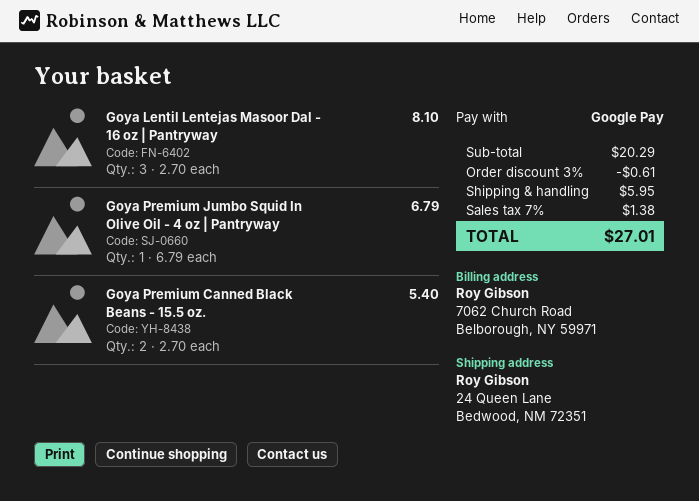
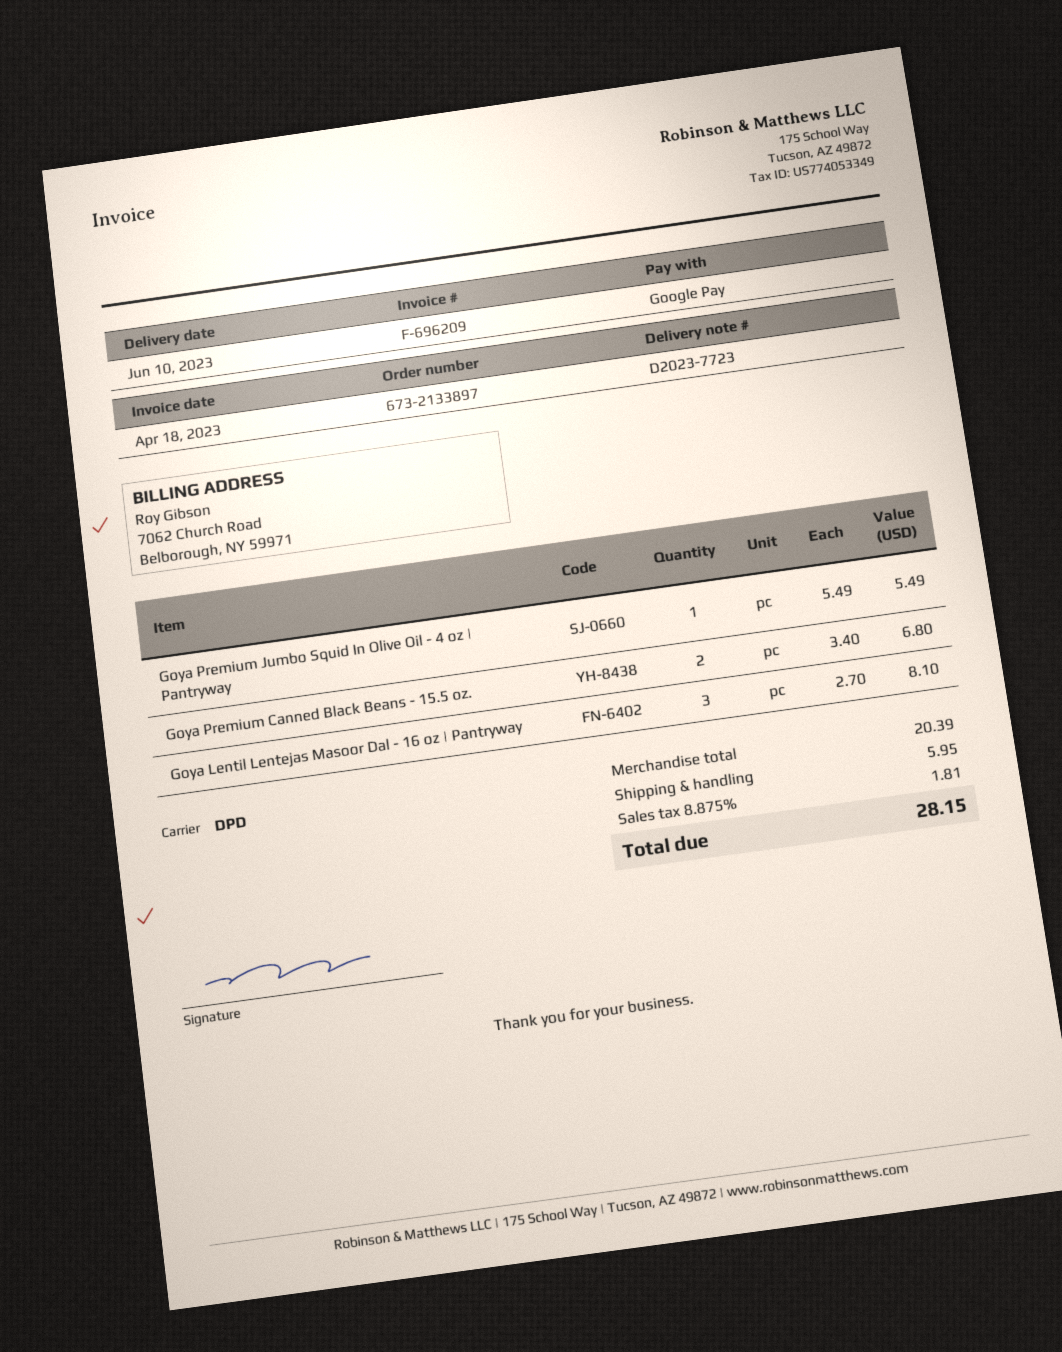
Goya Premium Jumbo Squid In Olive Oil - 4 oz | Pantryway: 1 x 6.79 = 6.79 -> 1 x 5.49 = 5.49
Goya Premium Canned Black Beans - 15.5 oz.: 2 x 2.70 = 5.40 -> 2 x 3.40 = 6.80
subtotal: 20.29 -> 20.39
discount: 3% = 0.61 -> none
tax: 7% = 1.38 -> 8.875% = 1.81
total: 27.01 -> 28.15

